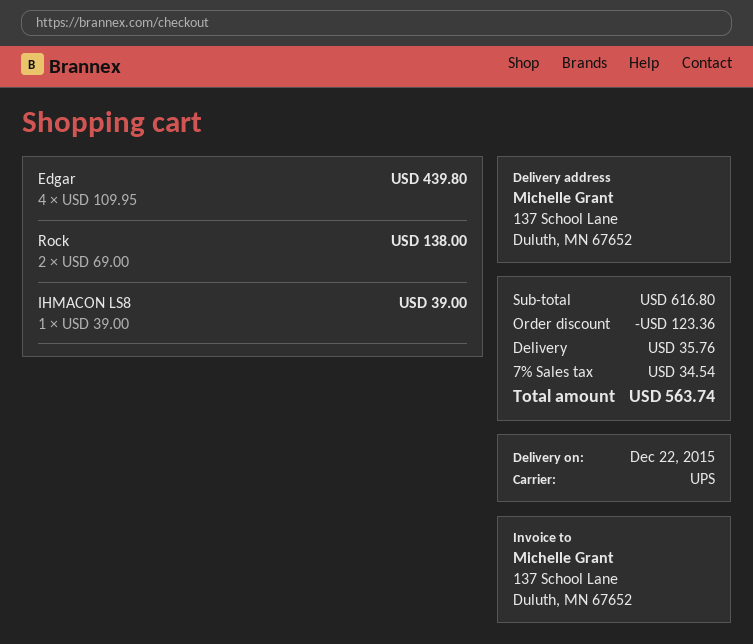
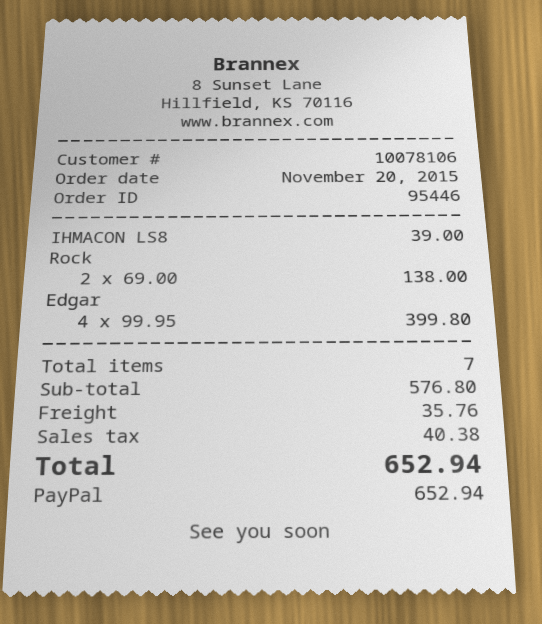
Edgar: 4 x 109.95 = 439.80 -> 4 x 99.95 = 399.80
subtotal: 616.80 -> 576.80
discount: 123.36 -> none
tax: 34.54 -> 40.38
total: 563.74 -> 652.94

